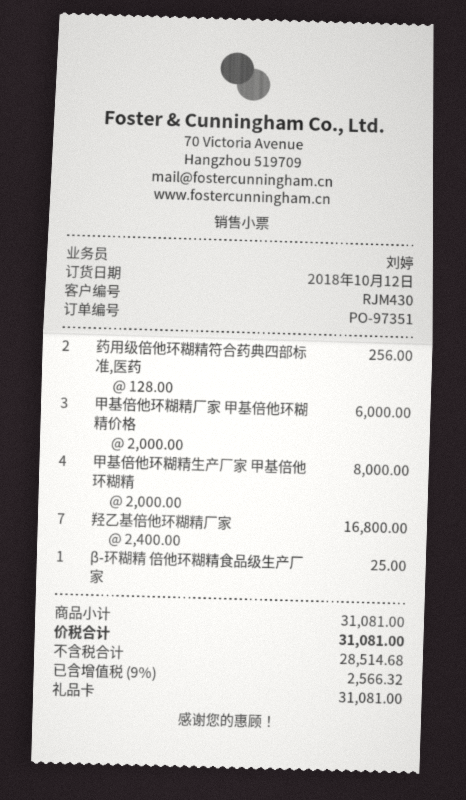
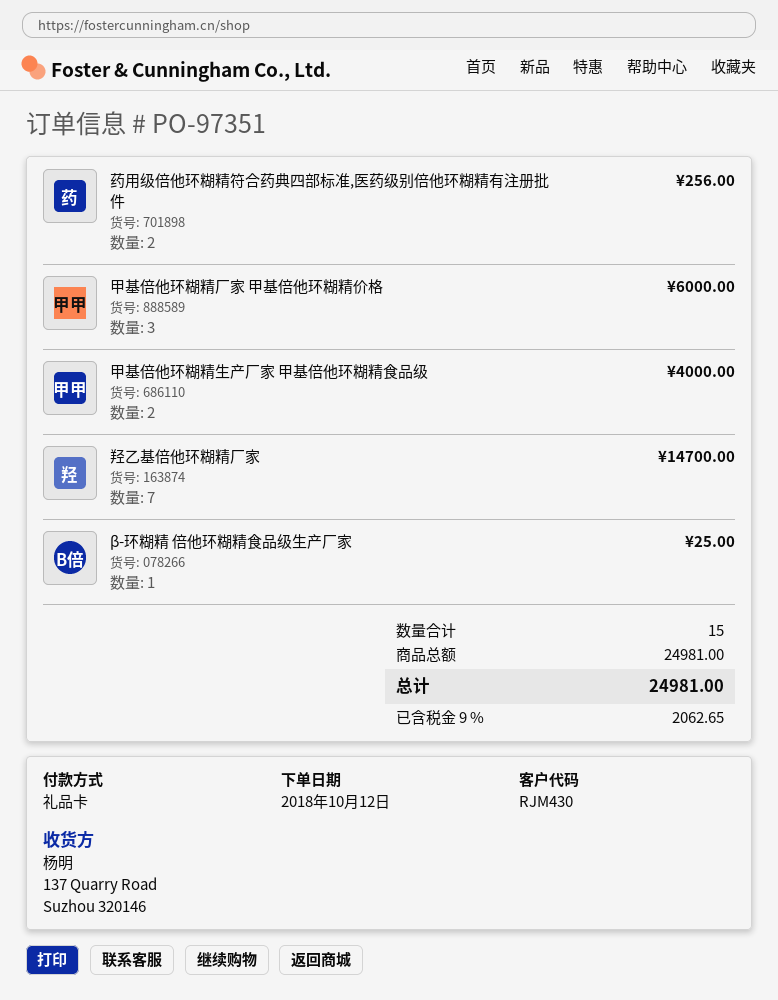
甲基倍他环糊精生产厂家 甲基倍他环糊精: 4 for 8000.00 -> 2 for 4000.00
羟乙基倍他环糊精厂家: 7 for 16800.00 -> 7 for 14700.00
subtotal: 31081.00 -> 24981.00
tax: 9% = 2566.32 -> 9% = 2062.65
total: 31081.00 -> 24981.00

